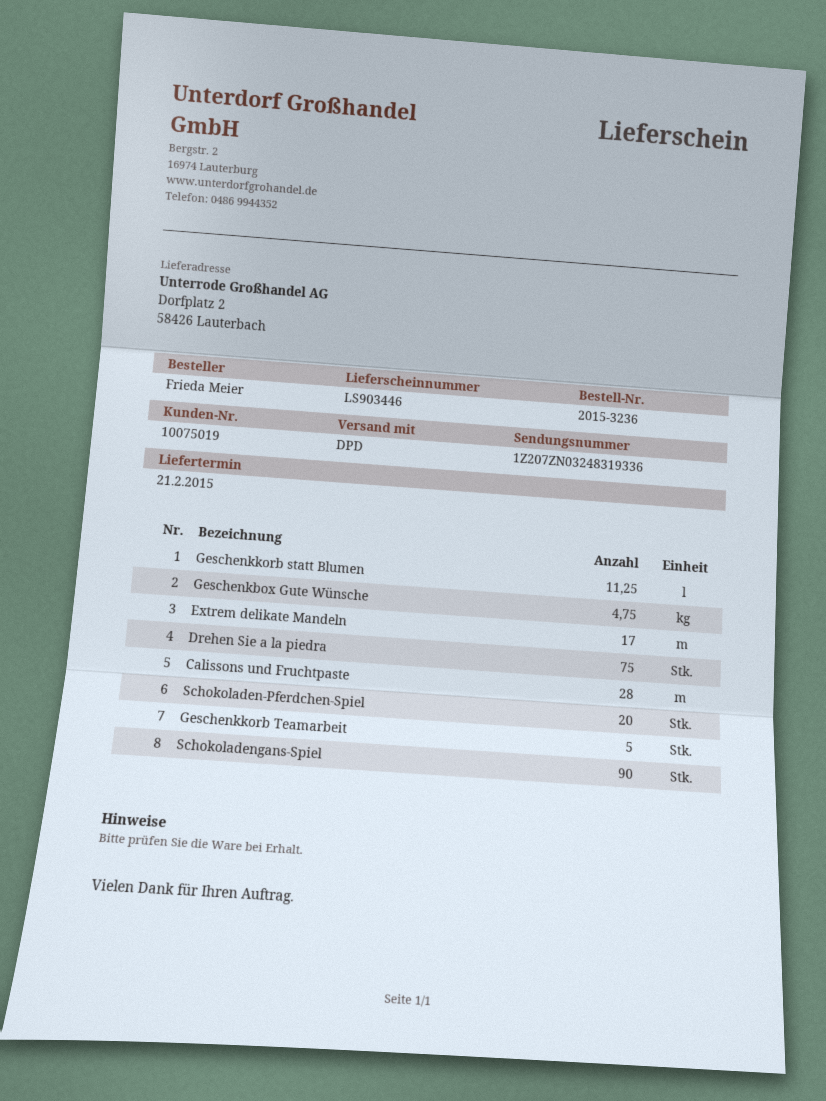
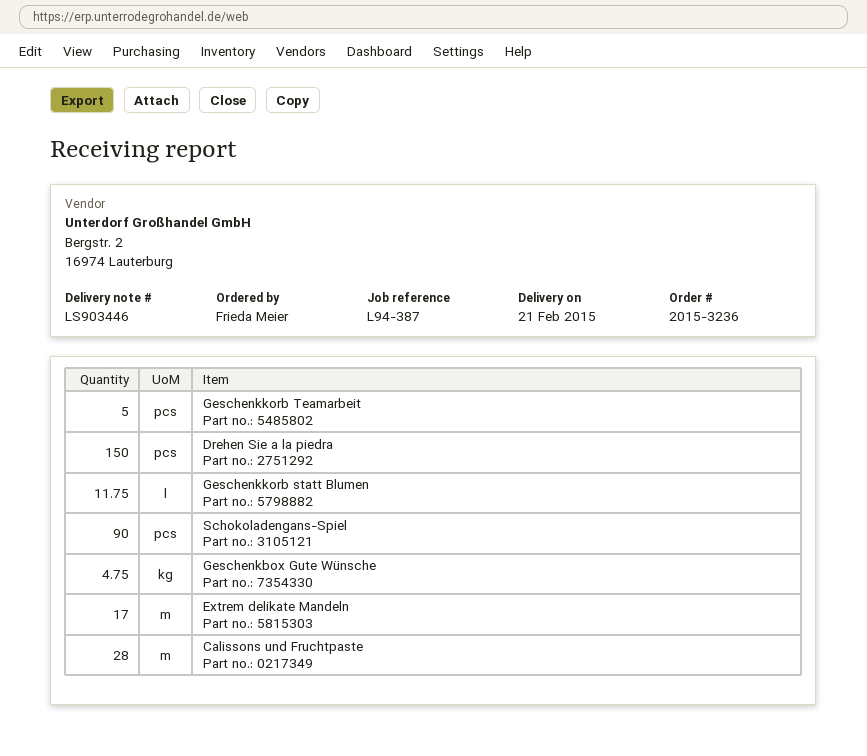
Geschenkkorb statt Blumen: 11.25 -> 11.75
Drehen Sie a la piedra: 75 -> 150
Schokoladen-Pferdchen-Spiel: 20 -> none

